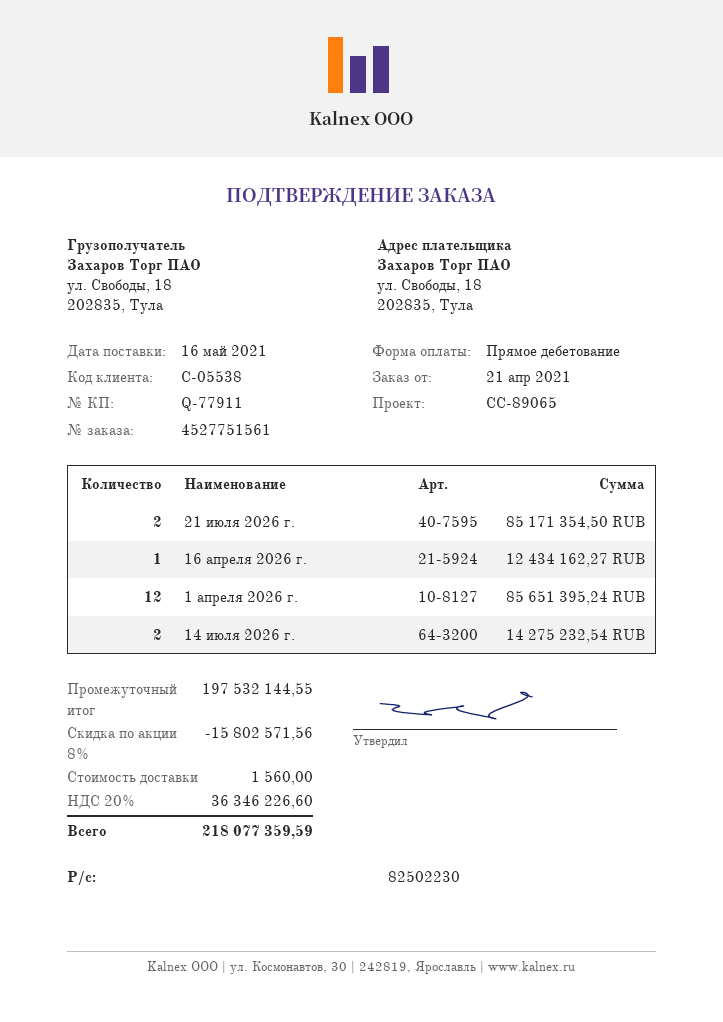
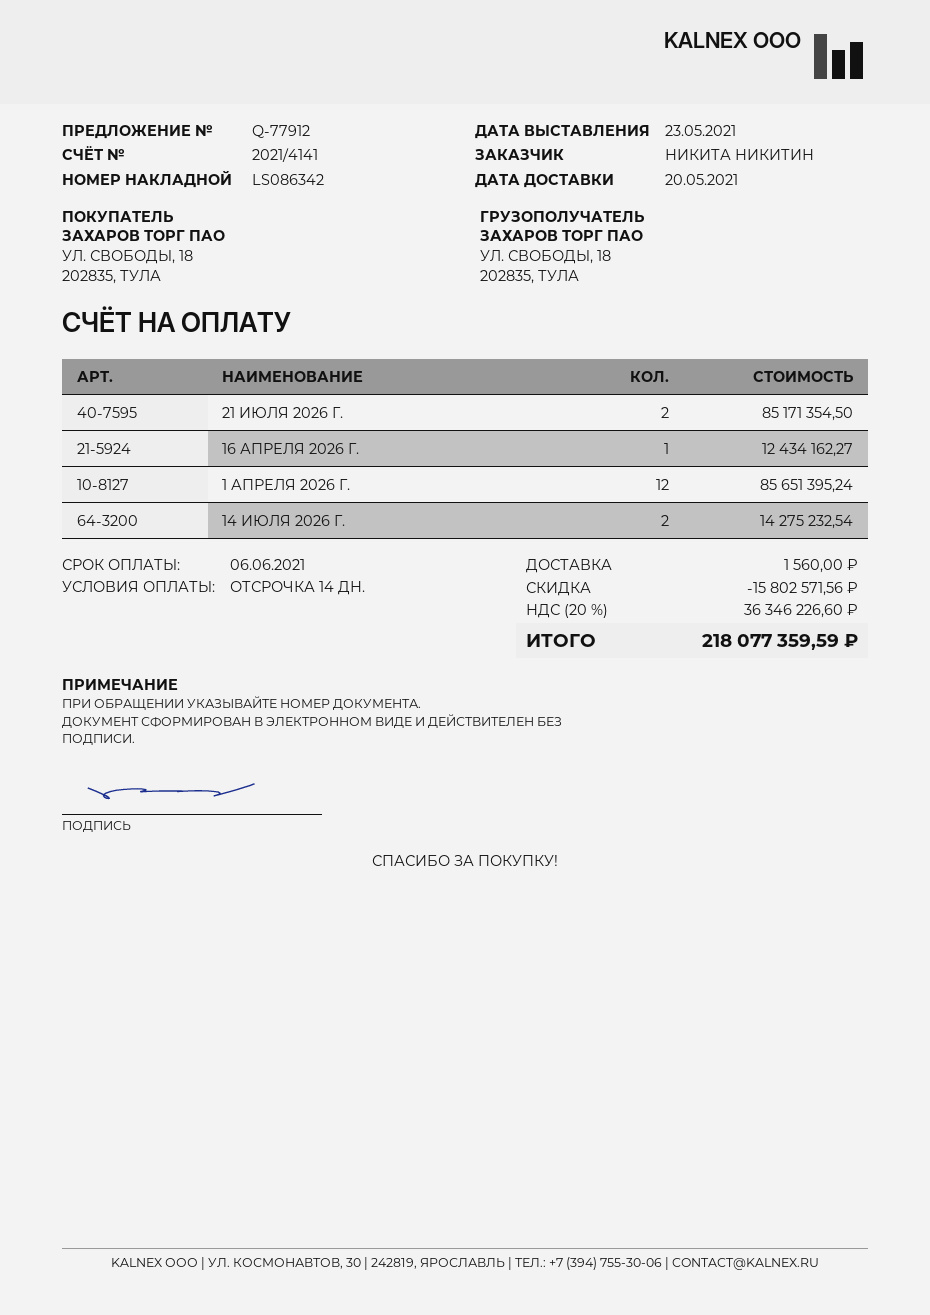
quote number: Q-77911 -> Q-77912
delivery date: 2021-05-16 -> 2021-05-20

